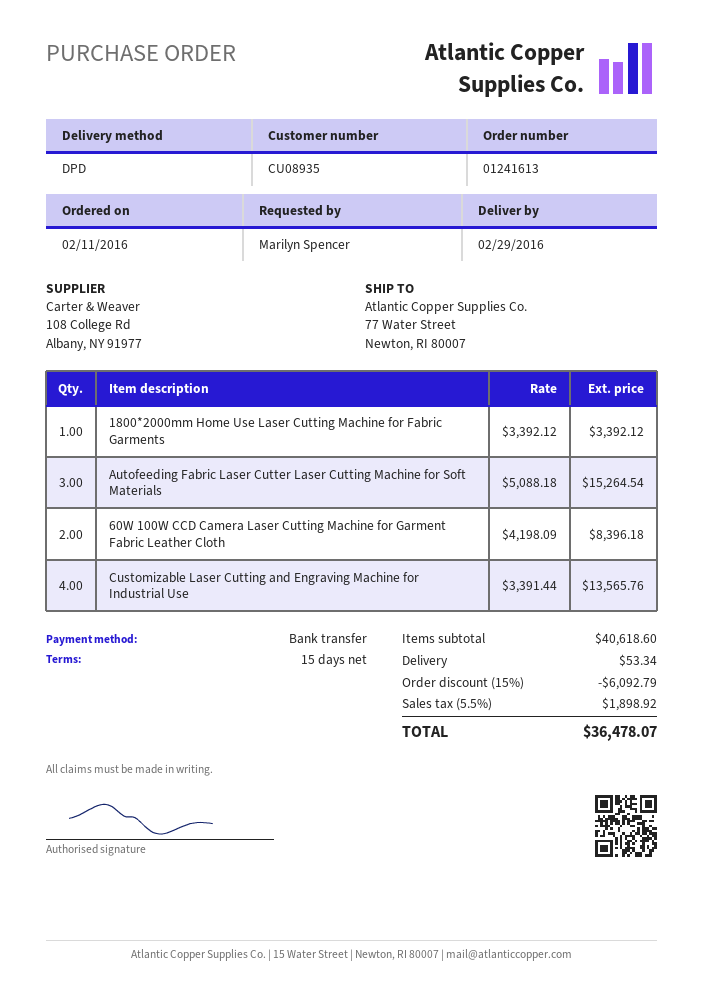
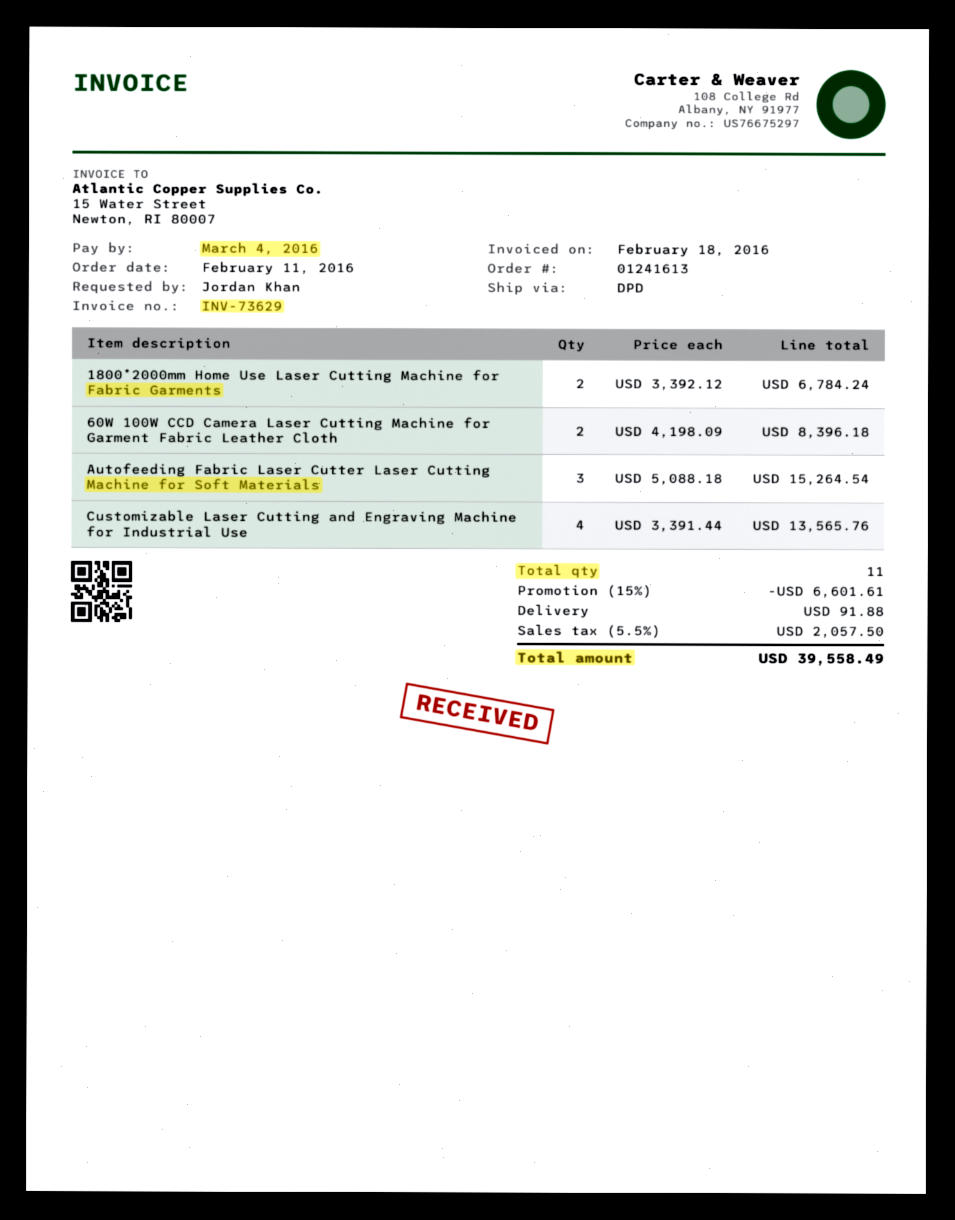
ordered by: Marilyn Spencer -> Jordan Khan
1800*2000mm Home Use Laser Cutting Machine for Fabric Garments: 1 x 3392.12 = 3392.12 -> 2 x 3392.12 = 6784.24
discount: 15% = 6092.79 -> 15% = 6601.61
shipping: 53.34 -> 91.88
tax: 5.5% = 1898.92 -> 5.5% = 2057.50
total: 36478.07 -> 39558.49

